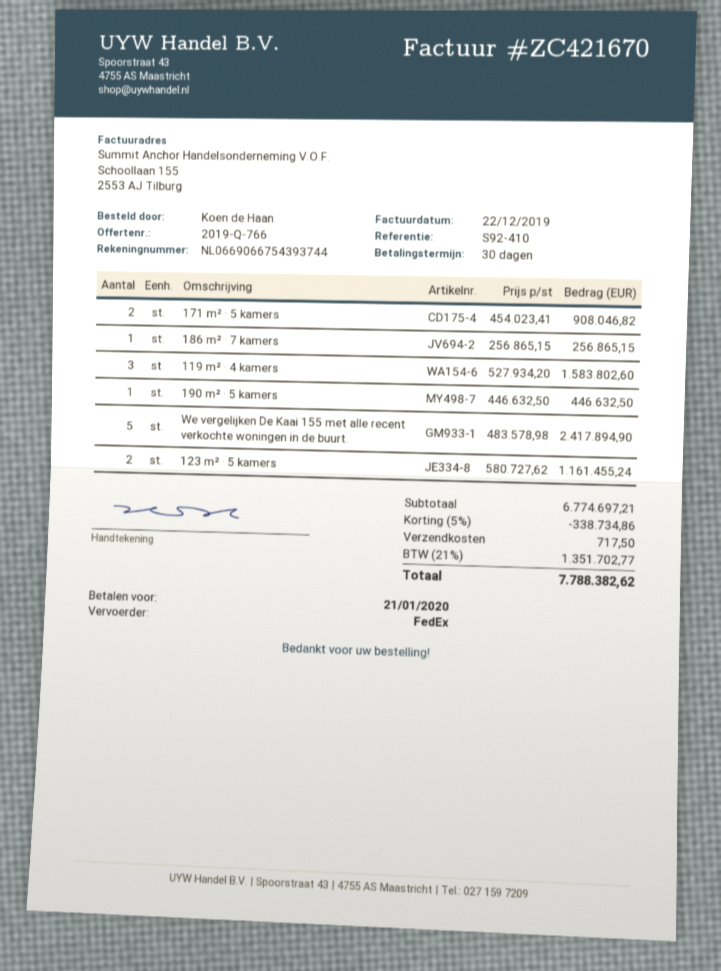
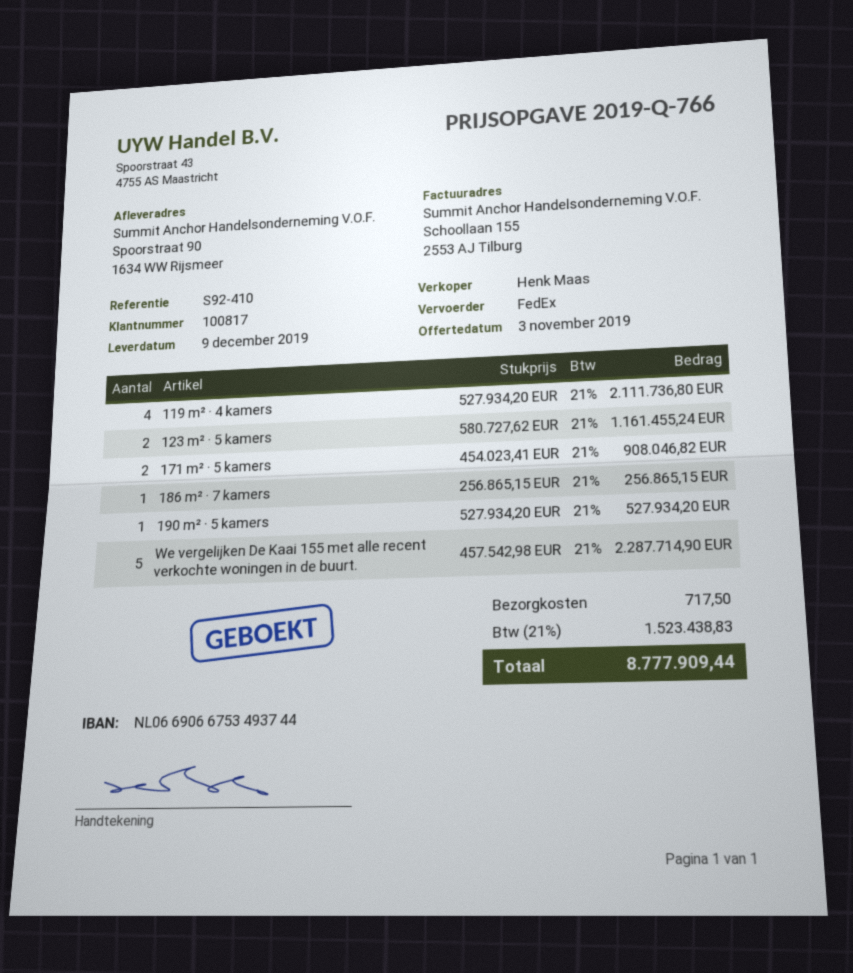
bank account: NL0669066754393744 -> NL0669066753493744
119 m² · 4 kamers: 3 x 527934.20 = 1583802.60 -> 4 x 527934.20 = 2111736.80
190 m² · 5 kamers: 1 x 446632.50 = 446632.50 -> 1 x 527934.20 = 527934.20
We vergelijken De Kaai 155 met alle recent verkochte woningen in de buurt.: 5 x 483578.98 = 2417894.90 -> 5 x 457542.98 = 2287714.90
discount: 5% = 338734.86 -> none
tax: 21% = 1351702.77 -> 21% = 1523438.83
total: 7788382.62 -> 8777909.44

